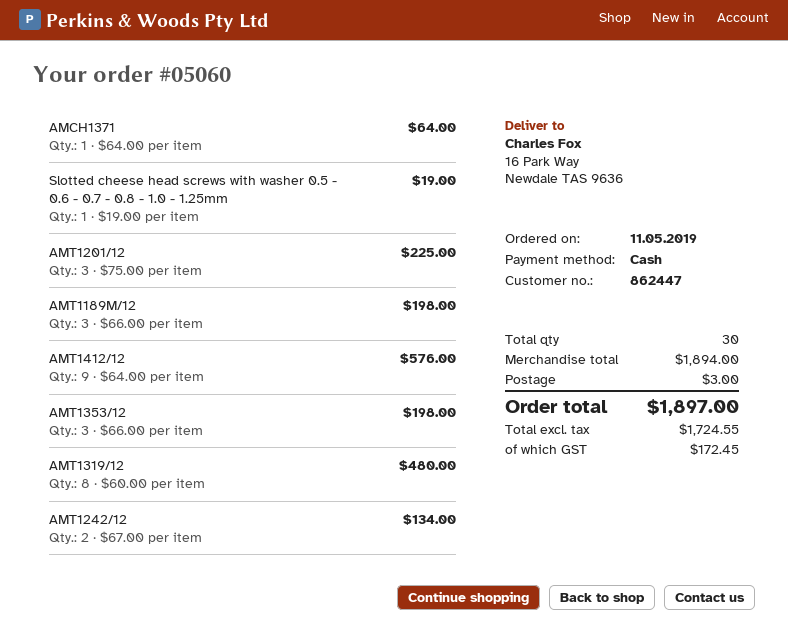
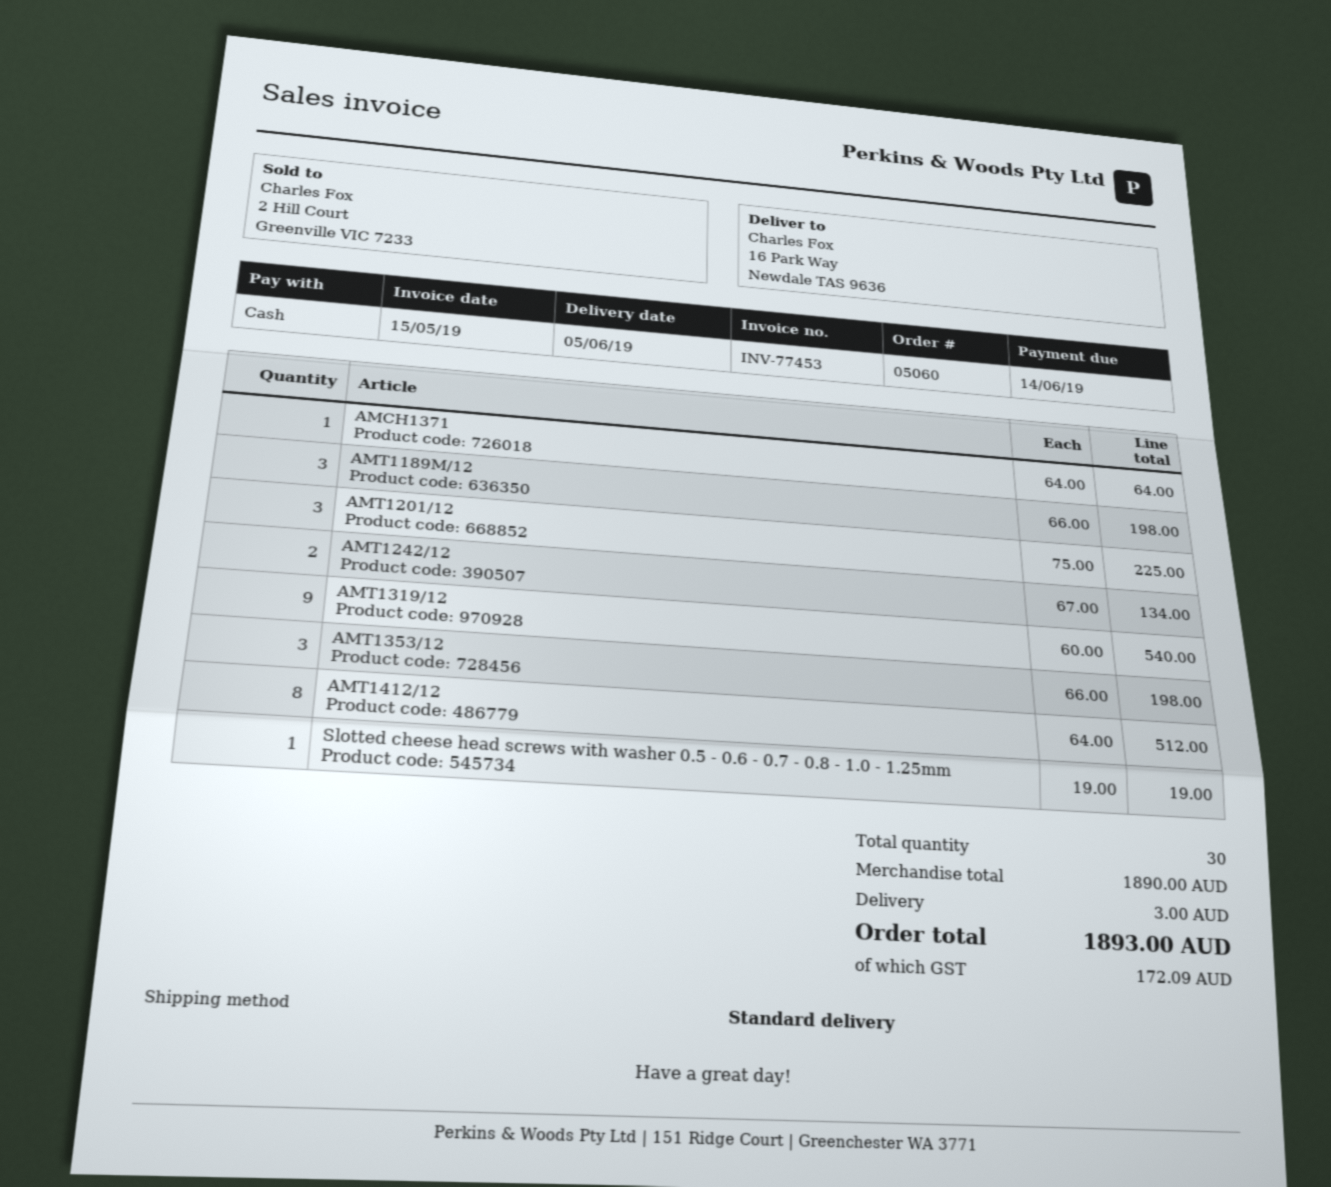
AMT1412/12: 9 x 64.00 = 576.00 -> 8 x 64.00 = 512.00
AMT1319/12: 8 x 60.00 = 480.00 -> 9 x 60.00 = 540.00
subtotal: 1894.00 -> 1890.00
tax: 172.45 -> 172.09
total: 1897.00 -> 1893.00

